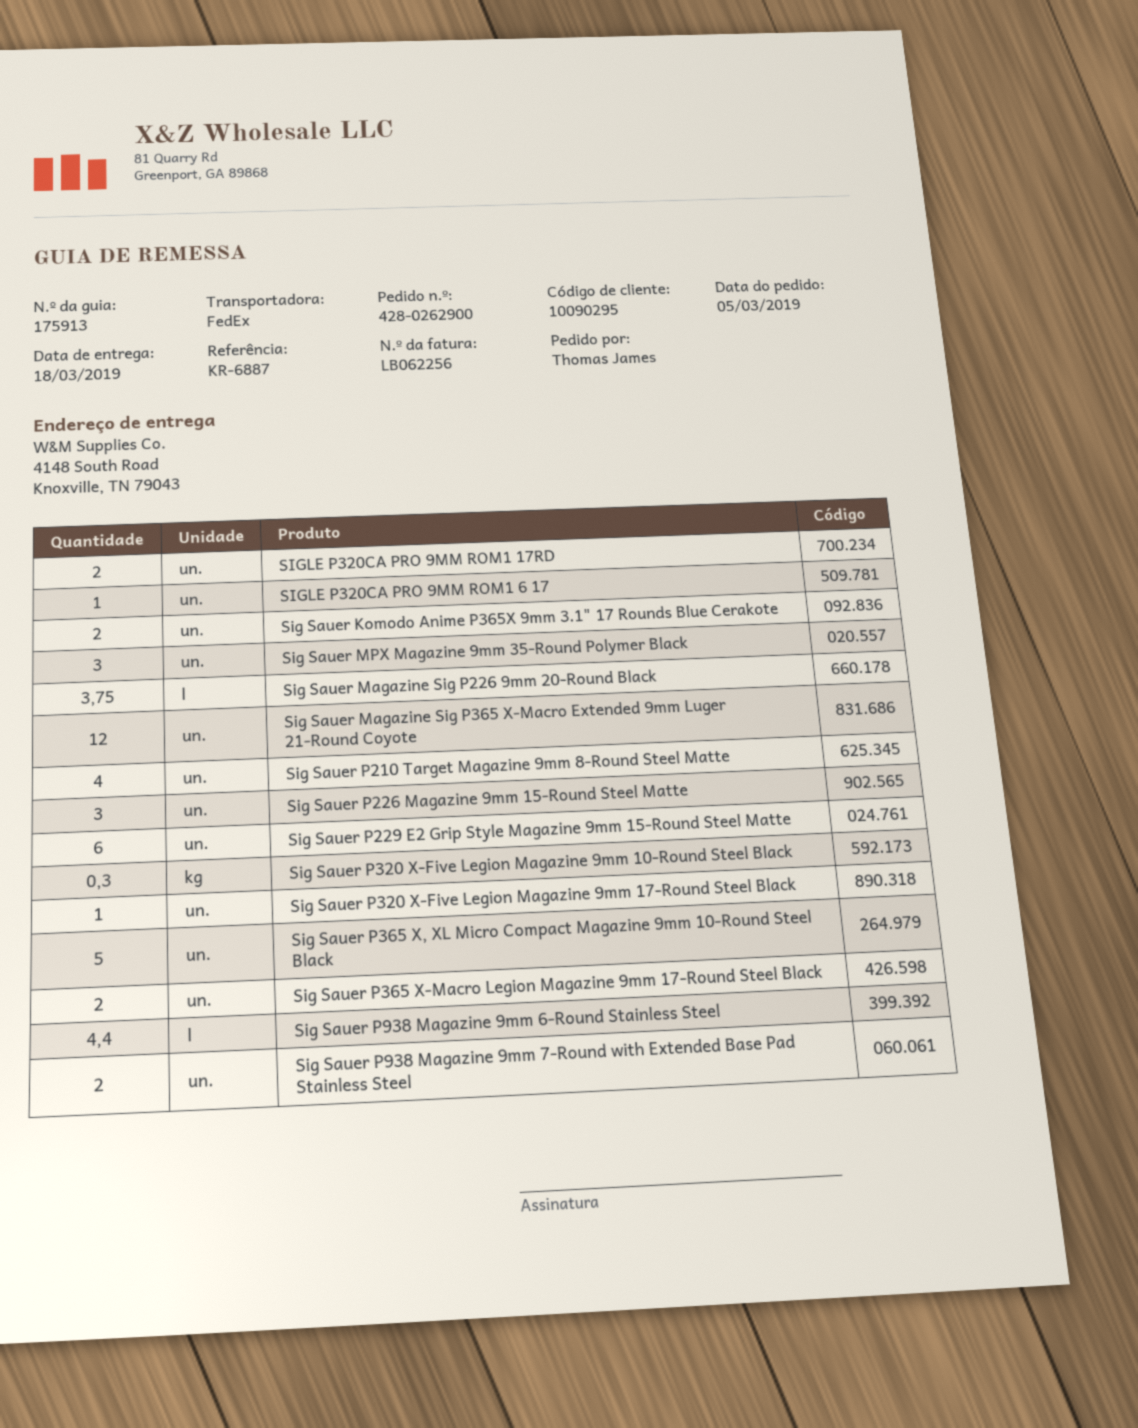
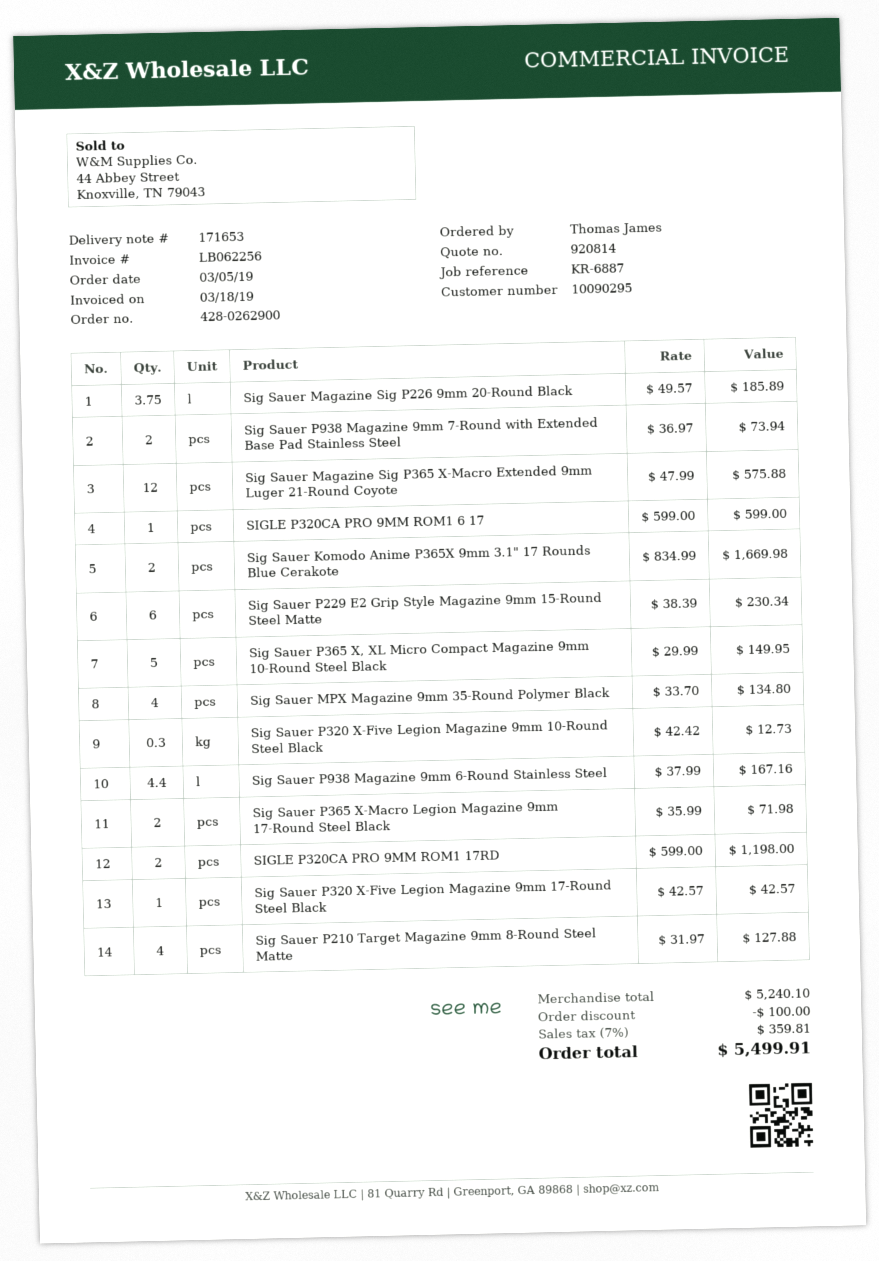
delivery note number: 175913 -> 171653
Sig Sauer MPX Magazine 9mm 35-Round Polymer Black: 3 -> 4
Sig Sauer P226 Magazine 9mm 15-Round Steel Matte: 3 -> none

